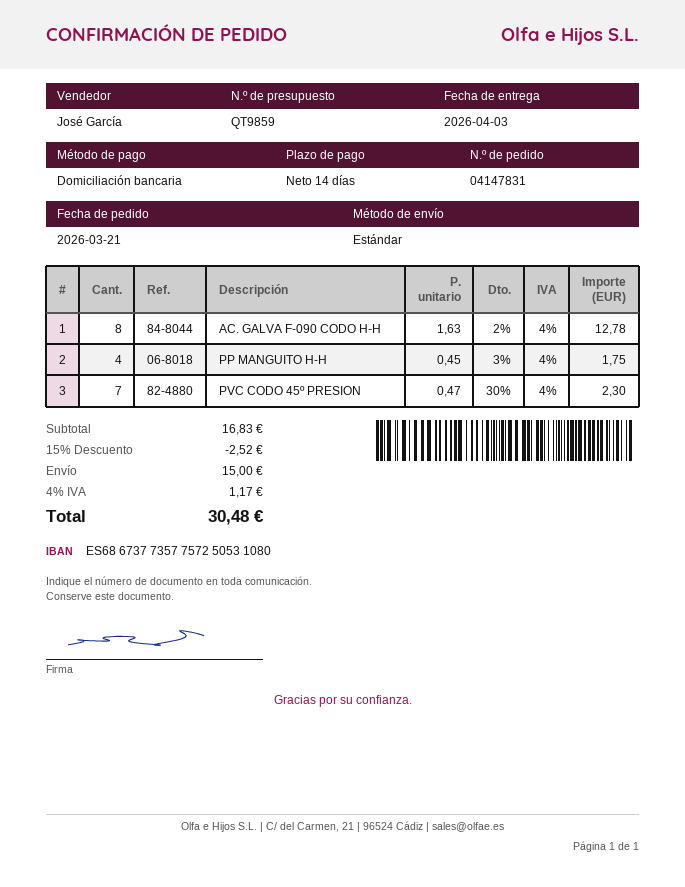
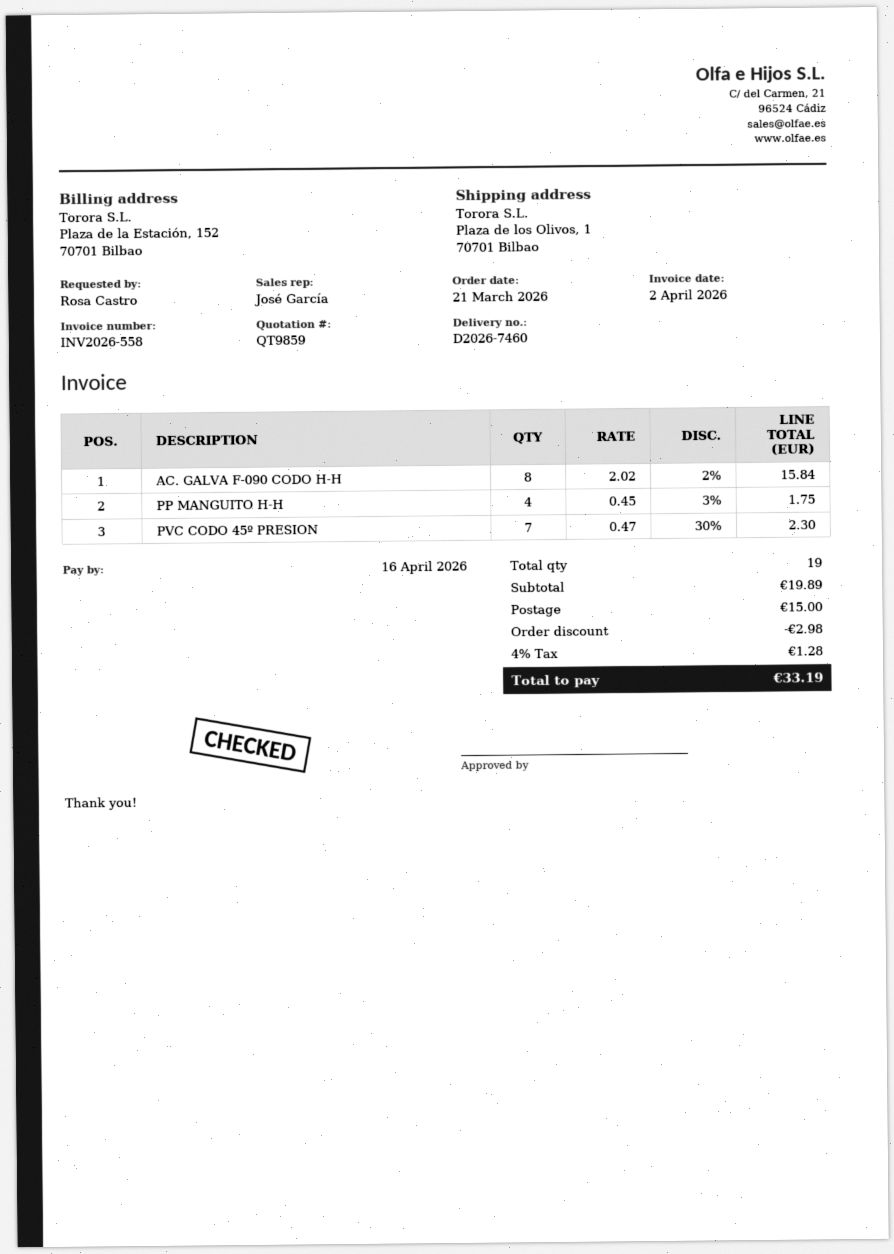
AC. GALVA F-090 CODO H-H: 8 x 1.63 - 2% = 12.78 -> 8 x 2.02 - 2% = 15.84
subtotal: 16.83 -> 19.89
discount: 2.52 -> 2.98
tax: 4% = 1.17 -> 4% = 1.28
total: 30.48 -> 33.19

